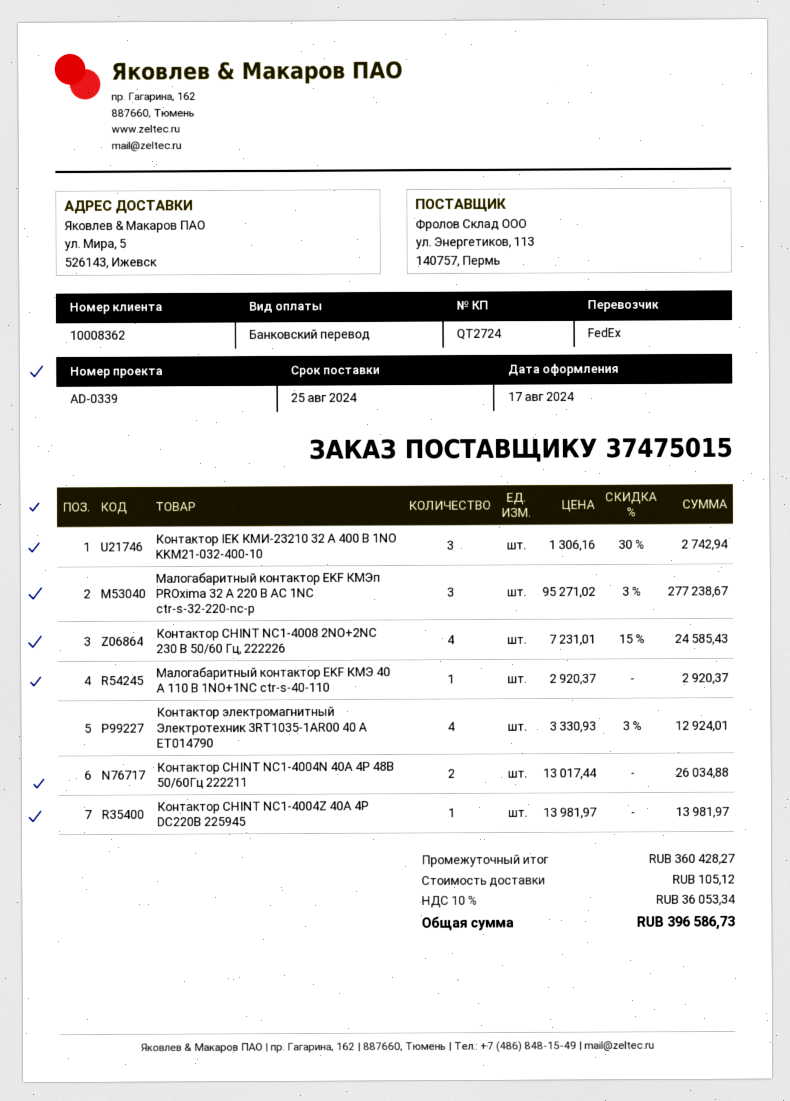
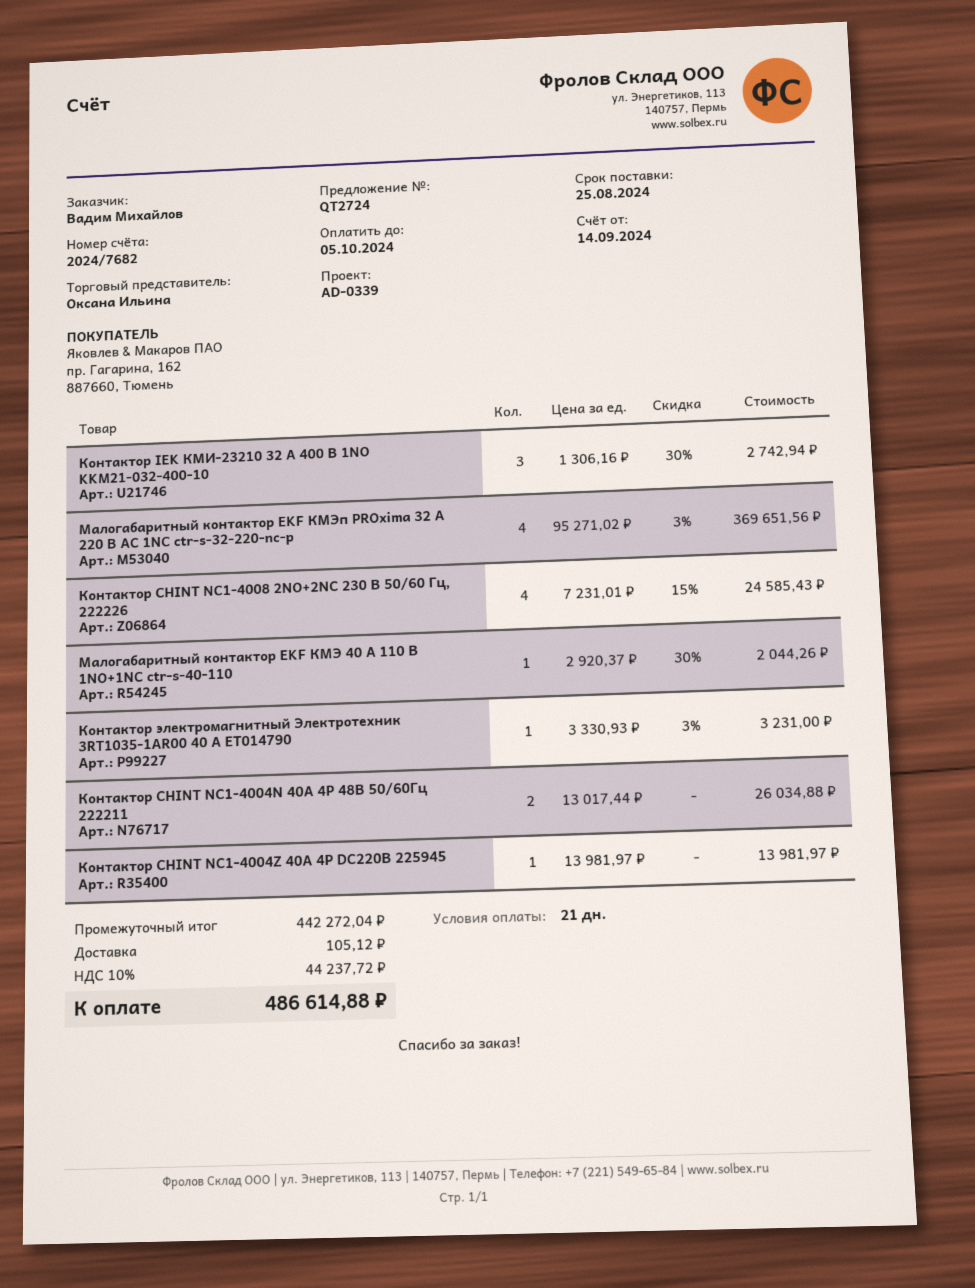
Малогабаритный контактор EKF КМЭп PROxima 32 А 220 В AC 1NC ctr-s-32-220-nc-p: 3 x 95271.02 - 3% = 277238.67 -> 4 x 95271.02 - 3% = 369651.56
Малогабаритный контактор EKF КМЭ 40 А 110 В 1NO+1NC ctr-s-40-110: 1 x 2920.37 = 2920.37 -> 1 x 2920.37 - 30% = 2044.26
Контактор электромагнитный Электротехник 3RT1035-1AR00 40 А ET014790: 4 x 3330.93 - 3% = 12924.01 -> 1 x 3330.93 - 3% = 3231.00
subtotal: 360428.27 -> 442272.04
tax: 10% = 36053.34 -> 10% = 44237.72
total: 396586.73 -> 486614.88

